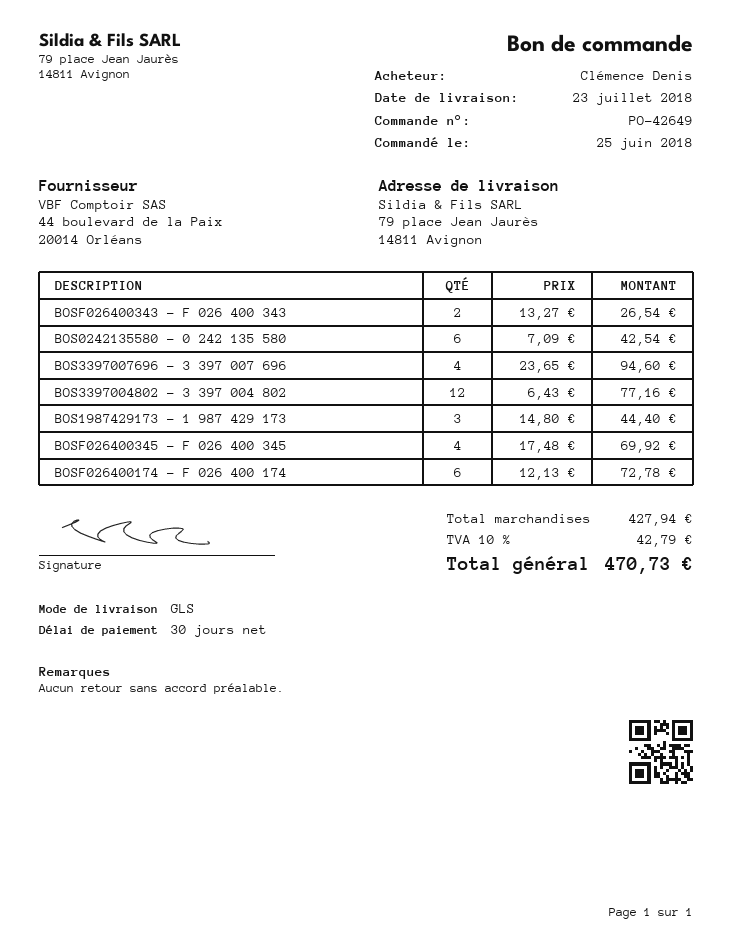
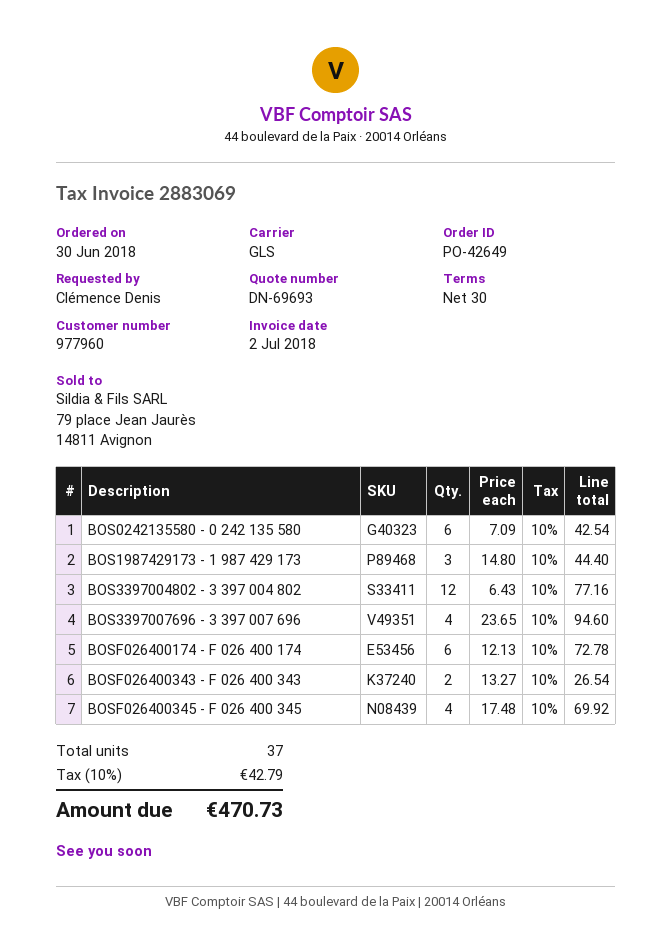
order date: 2018-06-25 -> 2018-06-30

